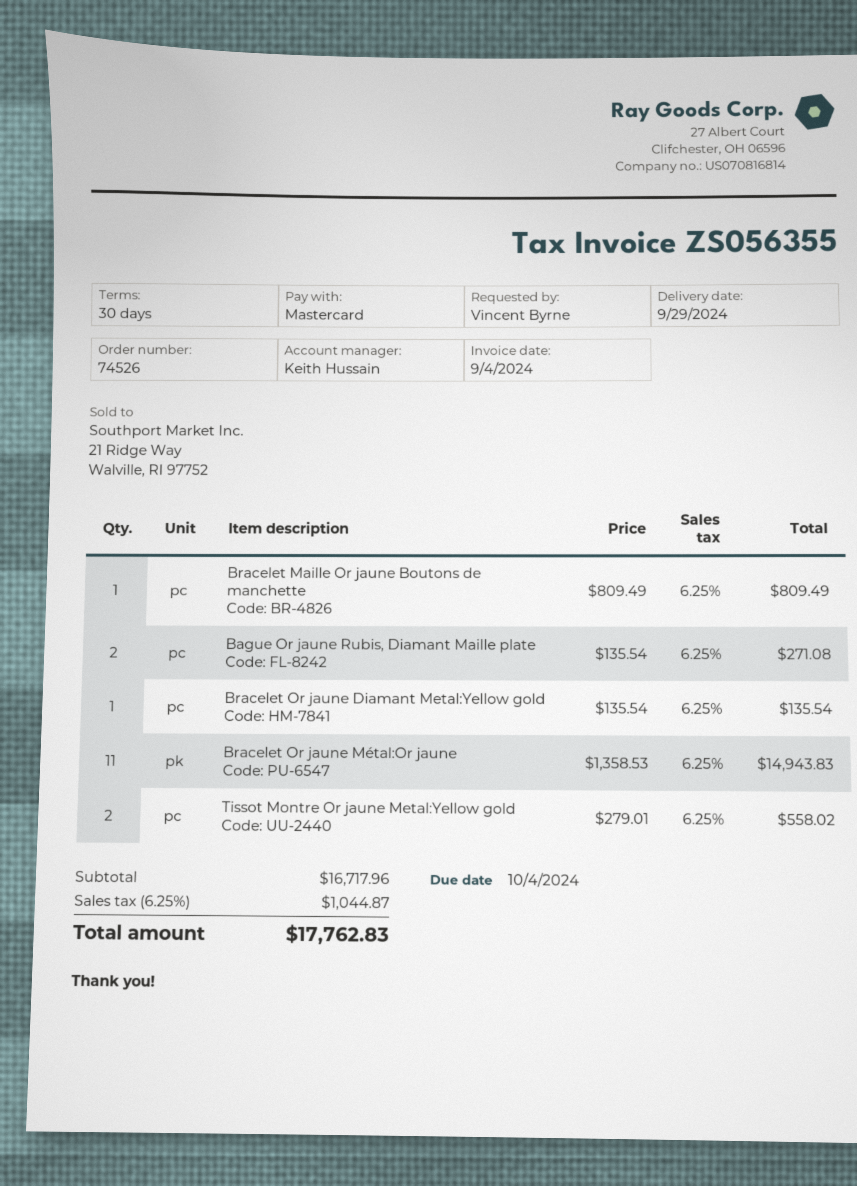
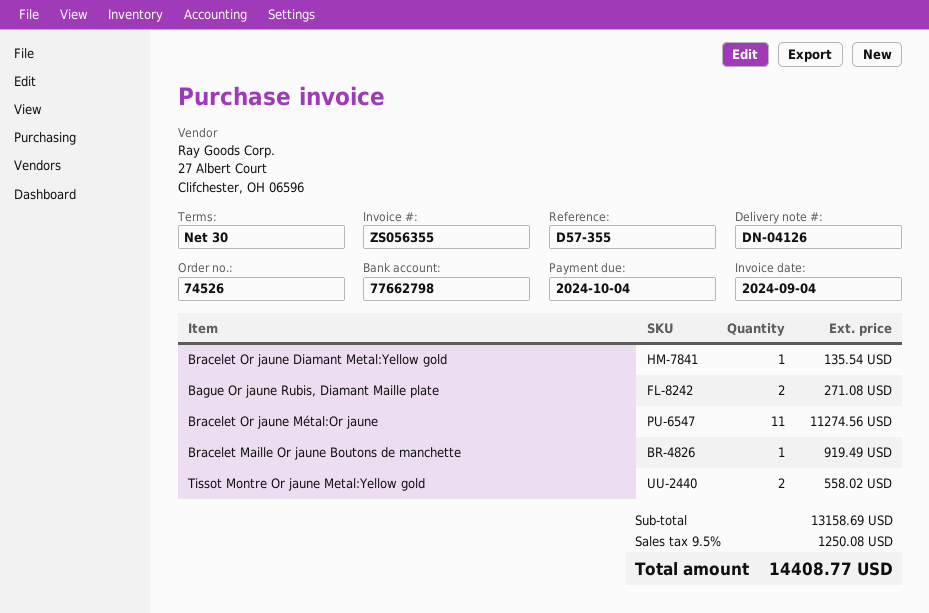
Bracelet Maille Or jaune Boutons de manchette: 1 for 809.49 -> 1 for 919.49
Bracelet Or jaune Métal:Or jaune: 11 for 14943.83 -> 11 for 11274.56
subtotal: 16717.96 -> 13158.69
tax: 6.25% = 1044.87 -> 9.5% = 1250.08
total: 17762.83 -> 14408.77

